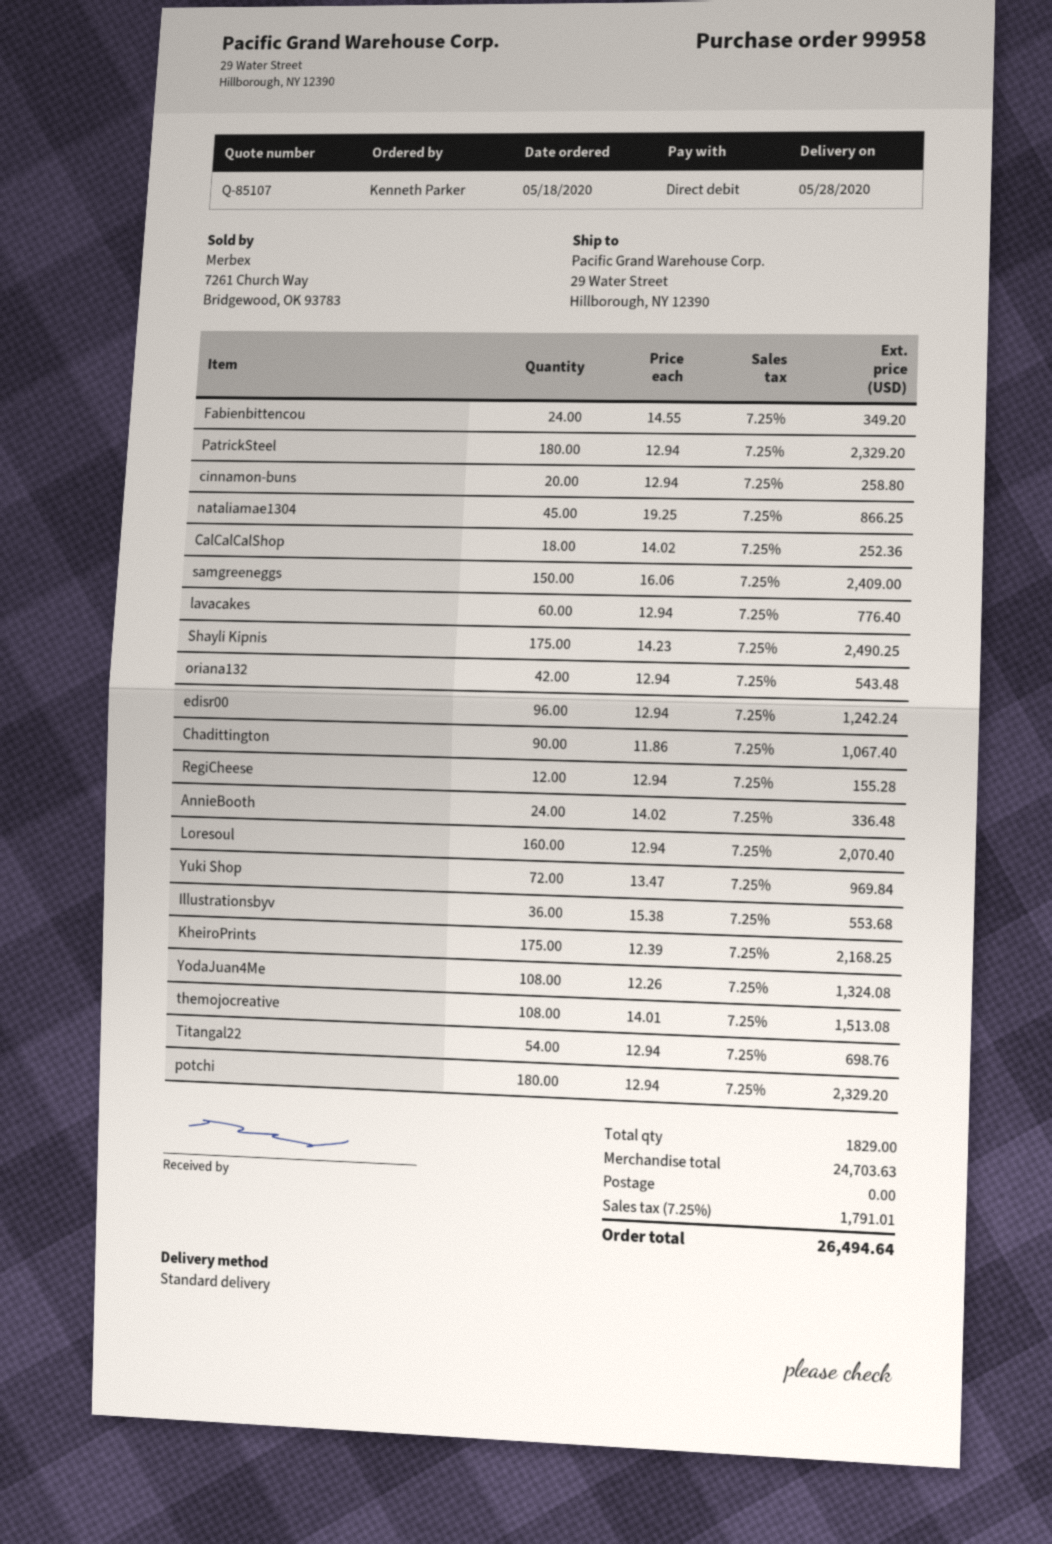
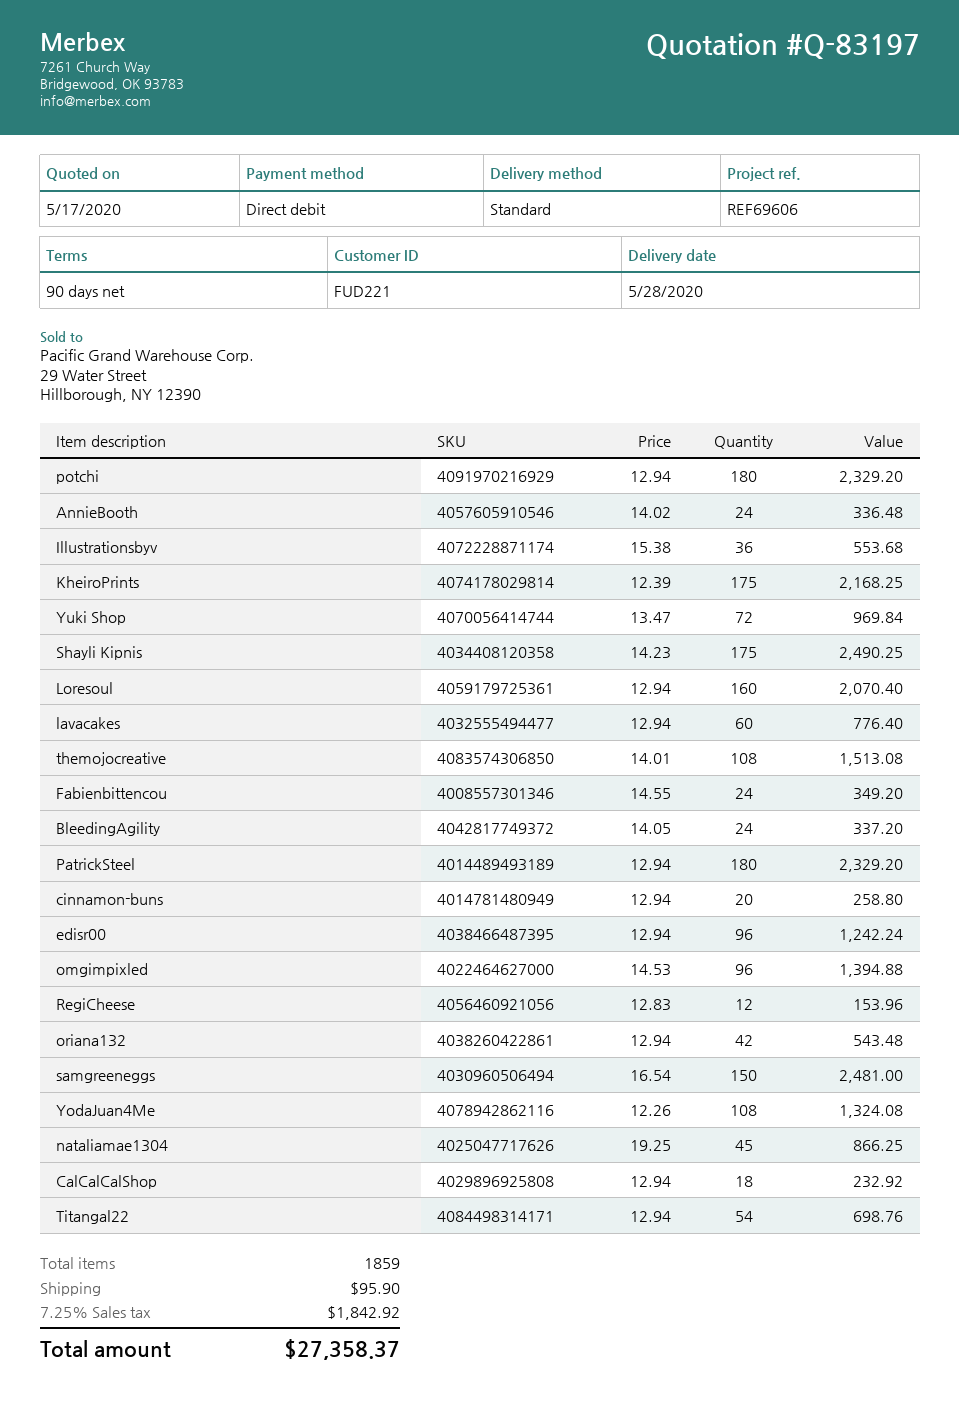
quote number: Q-85107 -> Q-83197
CalCalCalShop: 18 x 14.02 = 252.36 -> 18 x 12.94 = 232.92
samgreeneggs: 150 x 16.06 = 2409.00 -> 150 x 16.54 = 2481.00
Chadittington: 90 x 11.86 = 1067.40 -> none
RegiCheese: 12 x 12.94 = 155.28 -> 12 x 12.83 = 153.96
BleedingAgility: none -> 24 x 14.05 = 337.20
omgimpixled: none -> 96 x 14.53 = 1394.88
total quantity: 1829 -> 1859
shipping: 0.00 -> 95.90
tax: 7.25% = 1791.01 -> 7.25% = 1842.92
total: 26494.64 -> 27358.37

